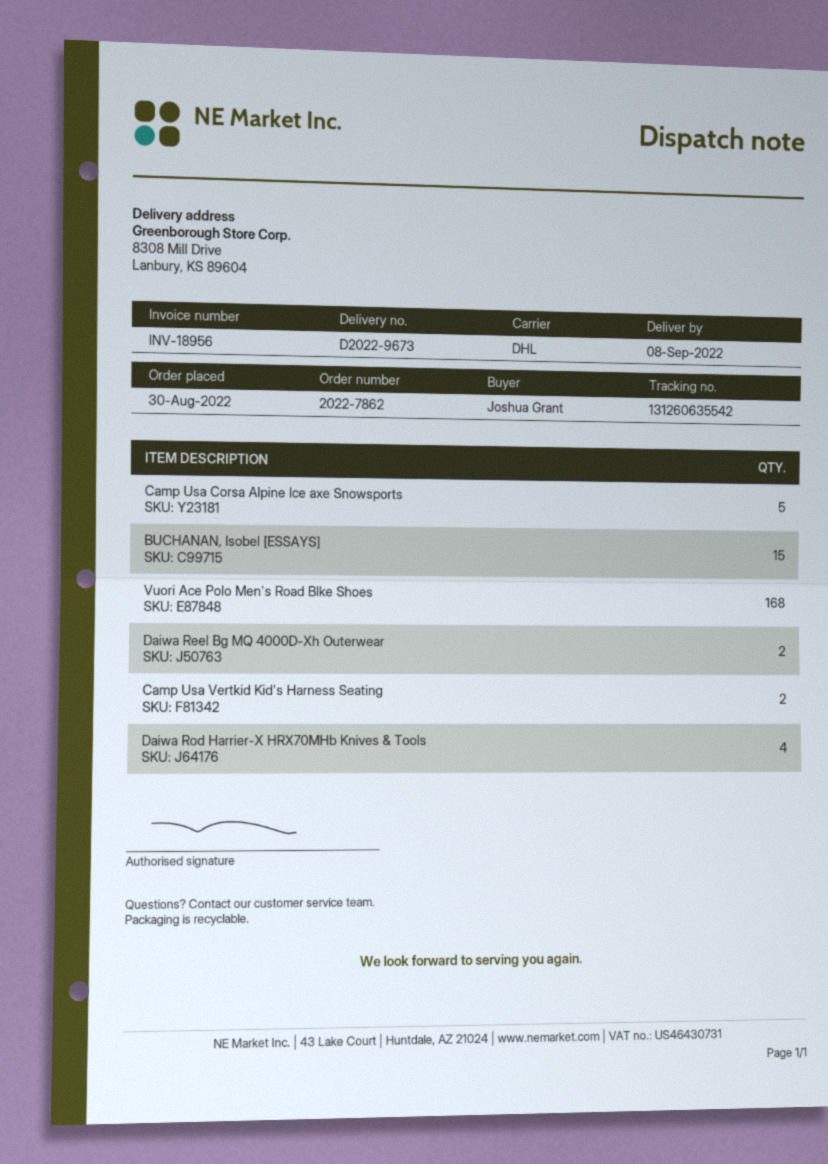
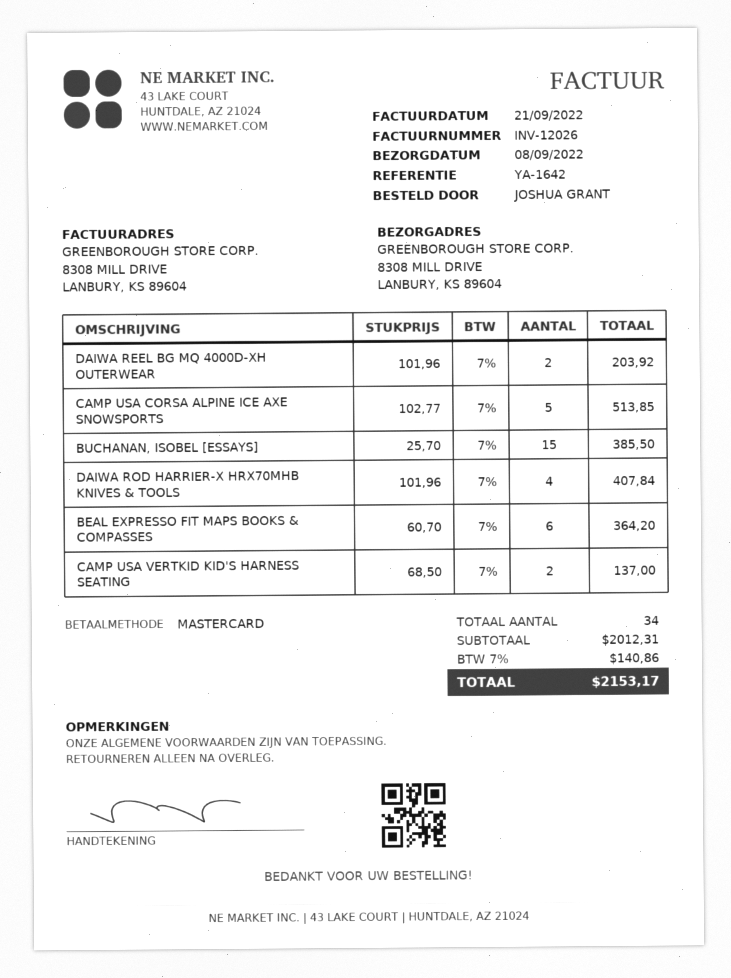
invoice number: INV-18956 -> INV-12026
Vuori Ace Polo Men's Road BIke Shoes: 168 -> none
BEAL EXPRESSO FIT MAPS BOOKS & COMPASSES: none -> 6

